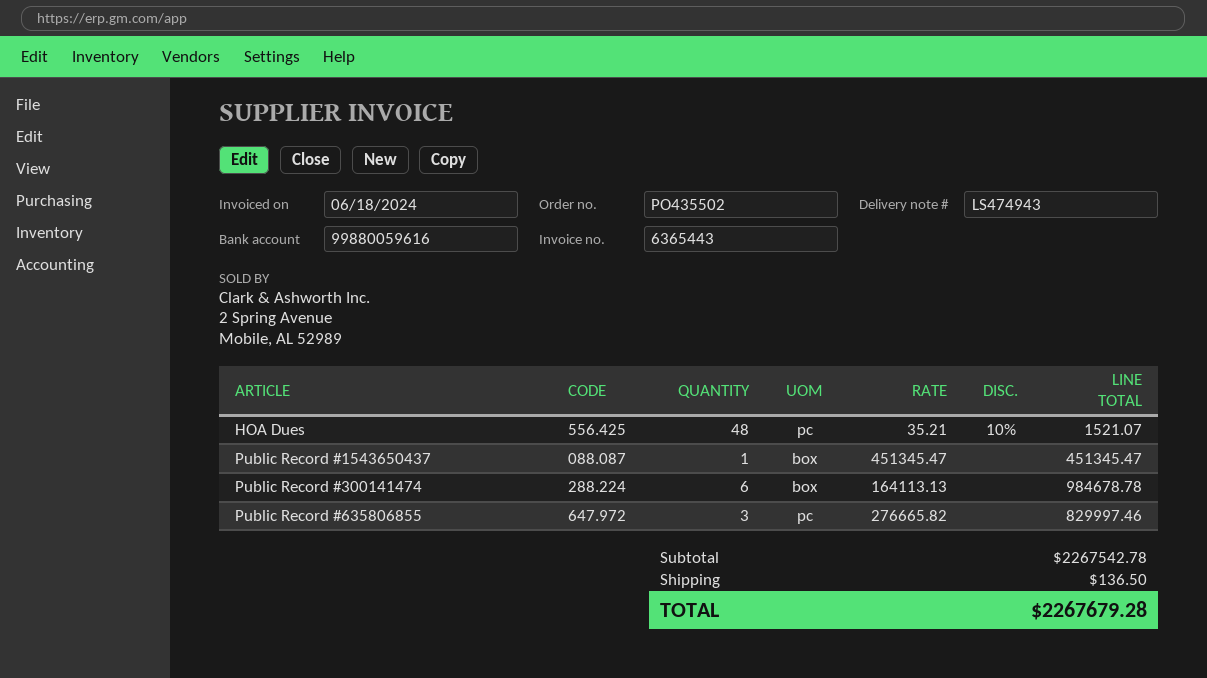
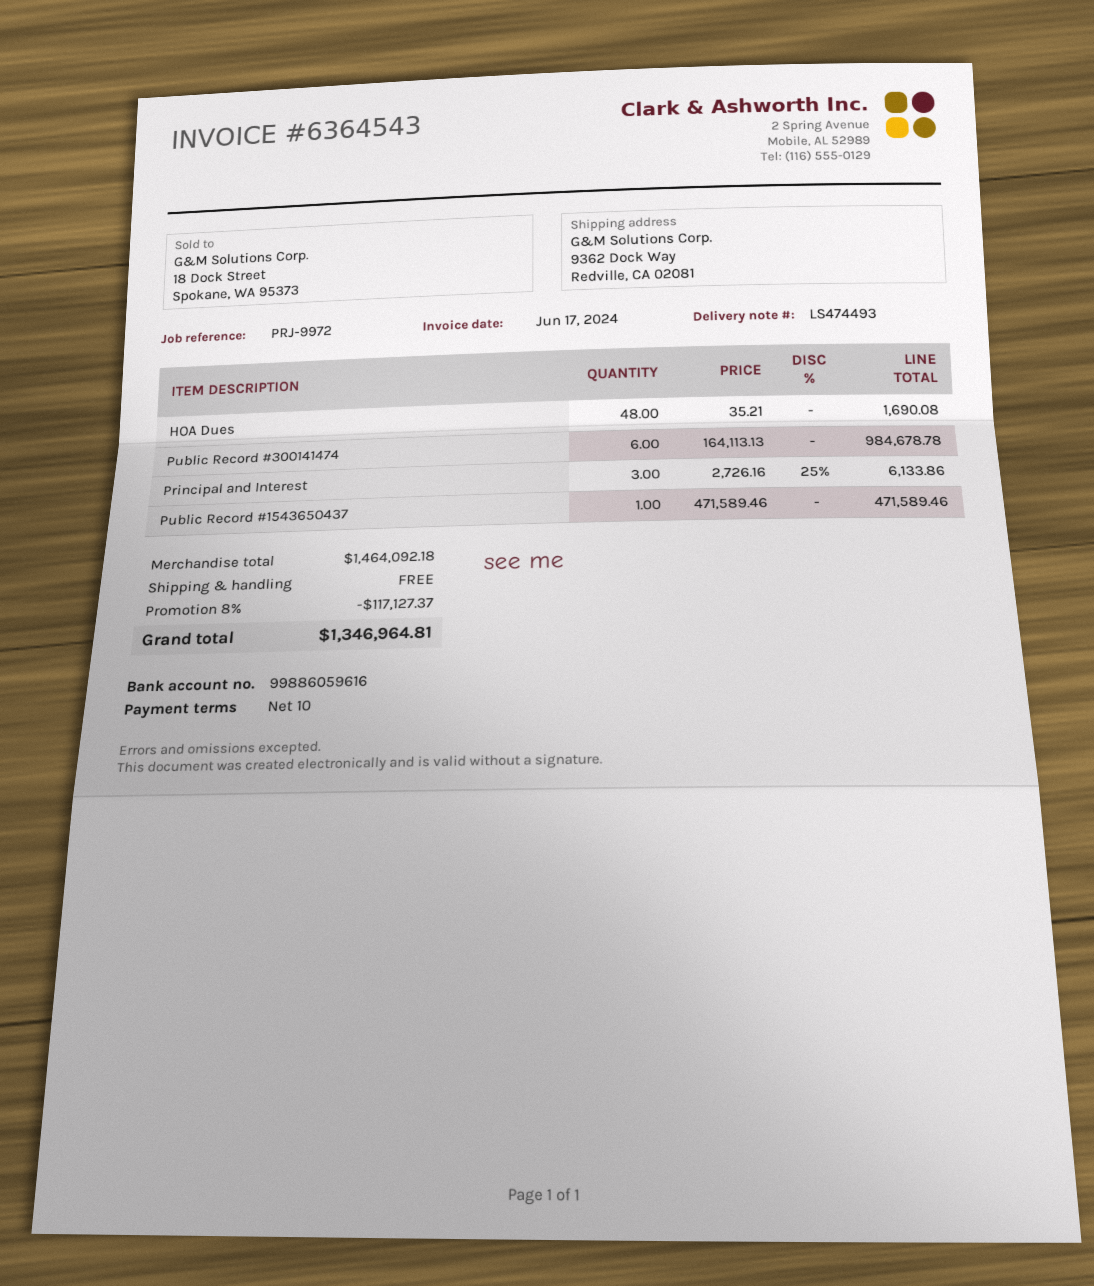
delivery note number: LS474943 -> LS474493
invoice number: 6365443 -> 6364543
invoice date: 2024-06-18 -> 2024-06-17
bank account: 99880059616 -> 99886059616
HOA Dues: 48 x 35.21 - 10% = 1521.07 -> 48 x 35.21 = 1690.08
Public Record #1543650437: 1 x 451345.47 = 451345.47 -> 1 x 471589.46 = 471589.46
Public Record #635806855: 3 x 276665.82 = 829997.46 -> none
Principal and Interest: none -> 3 x 2726.16 - 25% = 6133.86
subtotal: 2267542.78 -> 1464092.18
discount: none -> 8% = 117127.37
shipping: 136.50 -> 0.00
total: 2267679.28 -> 1346964.81

